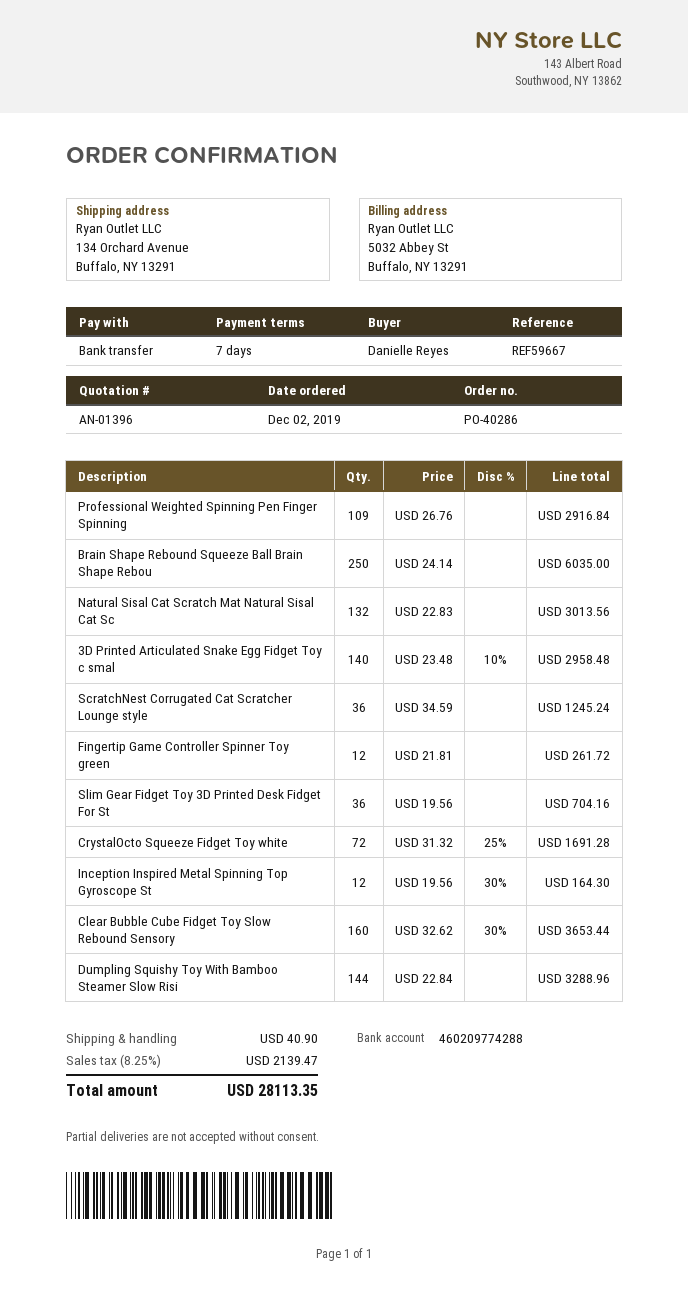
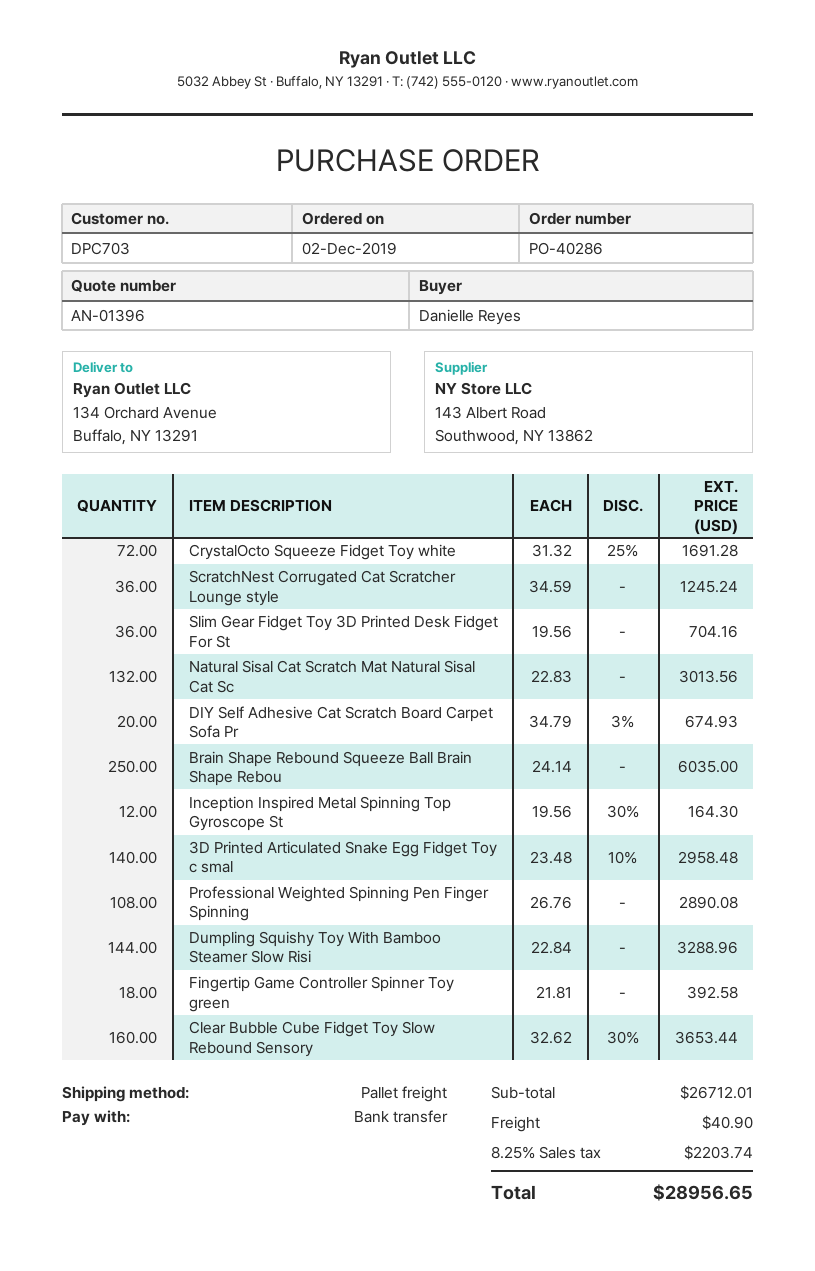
Professional Weighted Spinning Pen Finger Spinning: 109 x 26.76 = 2916.84 -> 108 x 26.76 = 2890.08
Fingertip Game Controller Spinner Toy green: 12 x 21.81 = 261.72 -> 18 x 21.81 = 392.58
DIY Self Adhesive Cat Scratch Board Carpet Sofa Pr: none -> 20 x 34.79 - 3% = 674.93
tax: 8.25% = 2139.47 -> 8.25% = 2203.74
total: 28113.35 -> 28956.65

